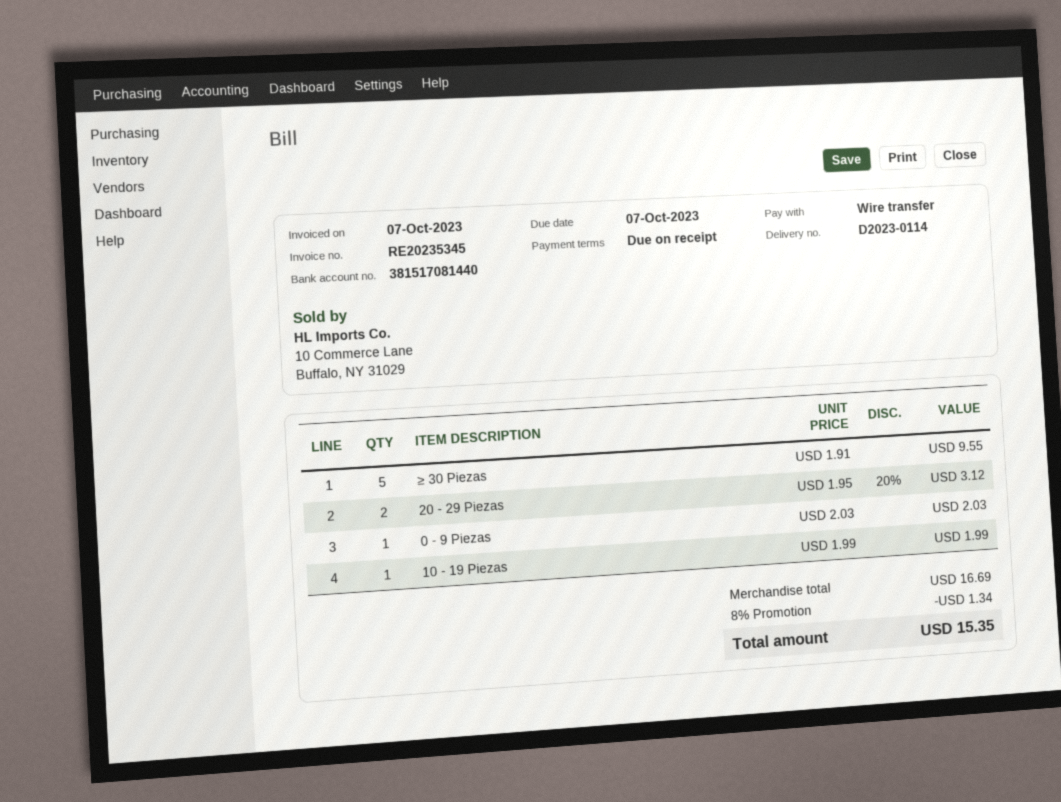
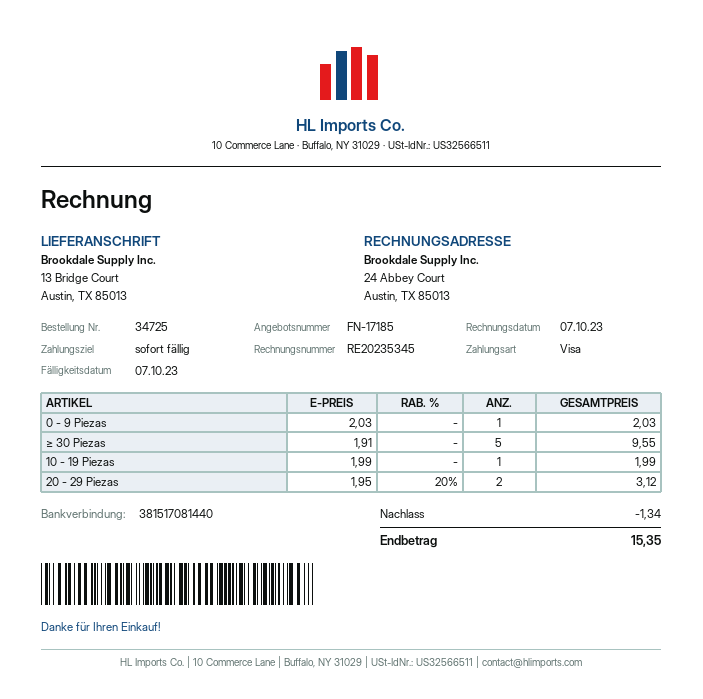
payment method: bank transfer -> Visa

